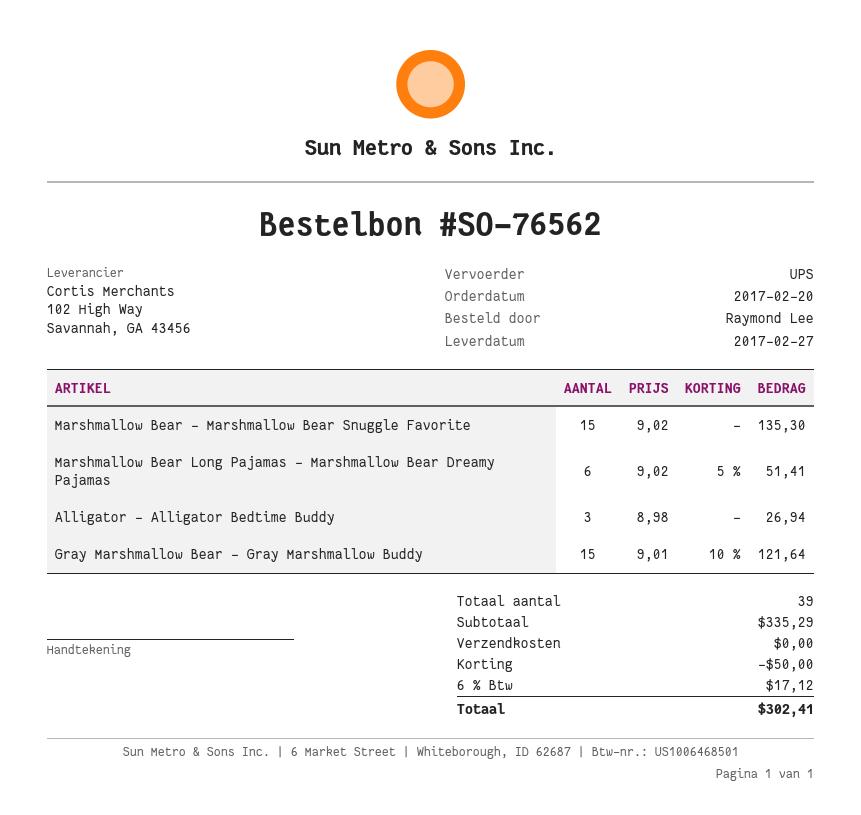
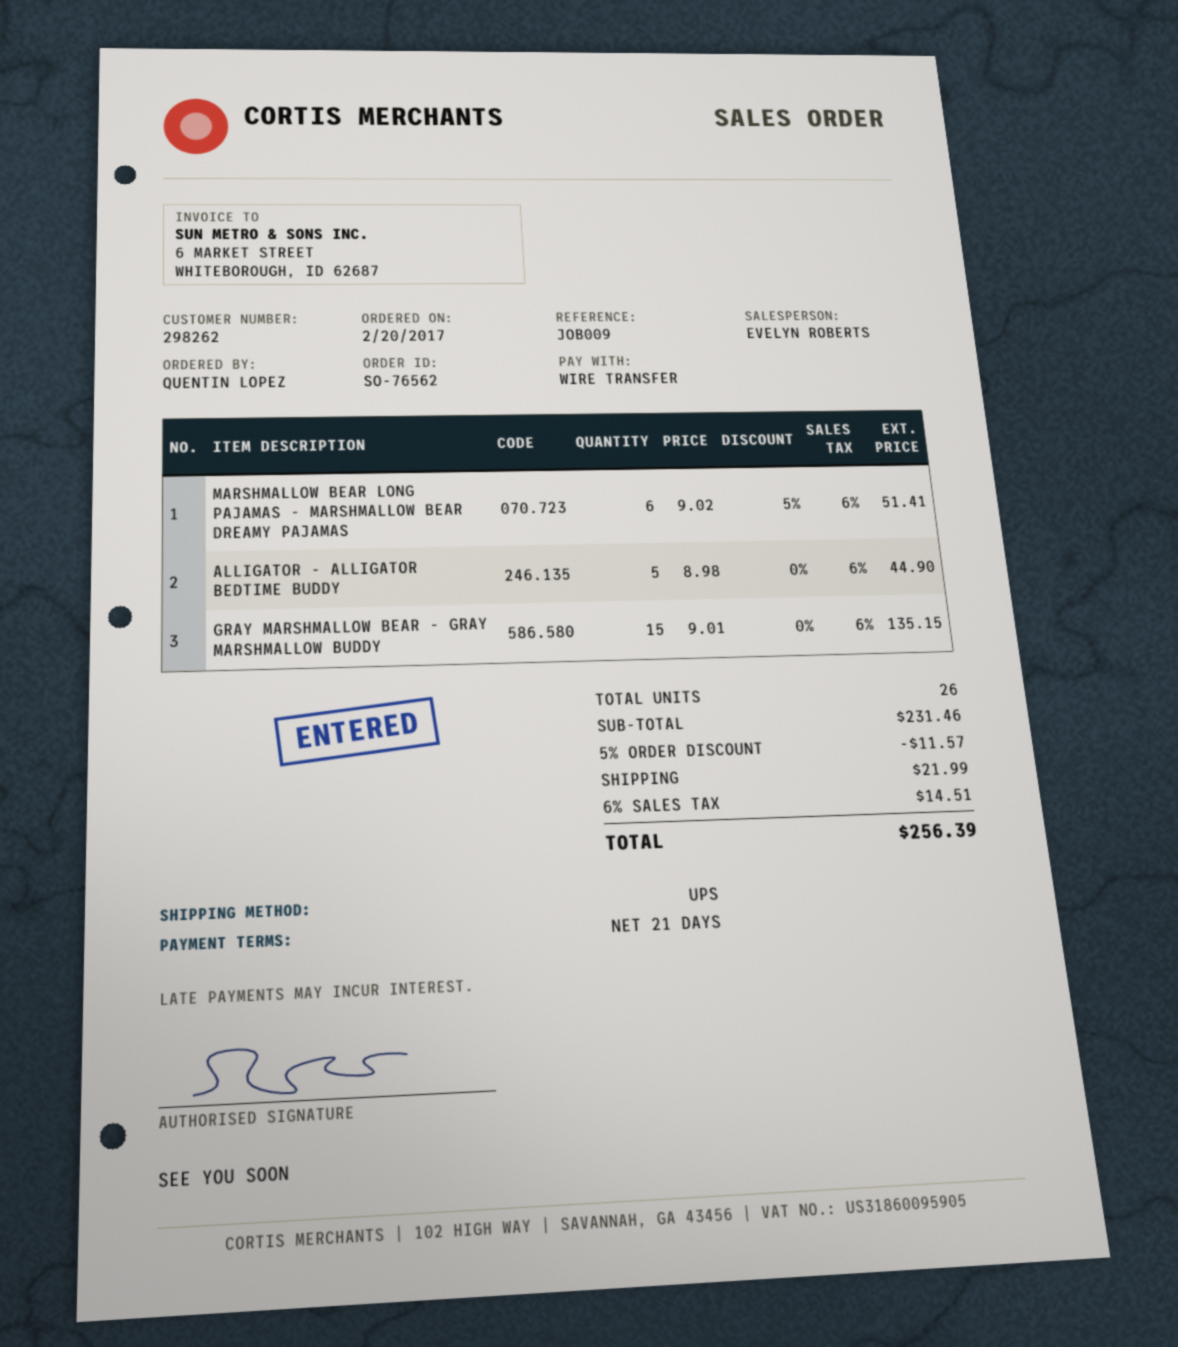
ordered by: Raymond Lee -> QUENTIN LOPEZ
Marshmallow Bear - Marshmallow Bear Snuggle Favorite: 15 x 9.02 = 135.30 -> none
Alligator - Alligator Bedtime Buddy: 3 x 8.98 = 26.94 -> 5 x 8.98 = 44.90
Gray Marshmallow Bear - Gray Marshmallow Buddy: 15 x 9.01 - 10% = 121.64 -> 15 x 9.01 = 135.15
total quantity: 39 -> 26
subtotal: 335.29 -> 231.46
discount: 50.00 -> 11.57
shipping: 0.00 -> 21.99
tax: 6% = 17.12 -> 6% = 14.51
total: 302.41 -> 256.39

